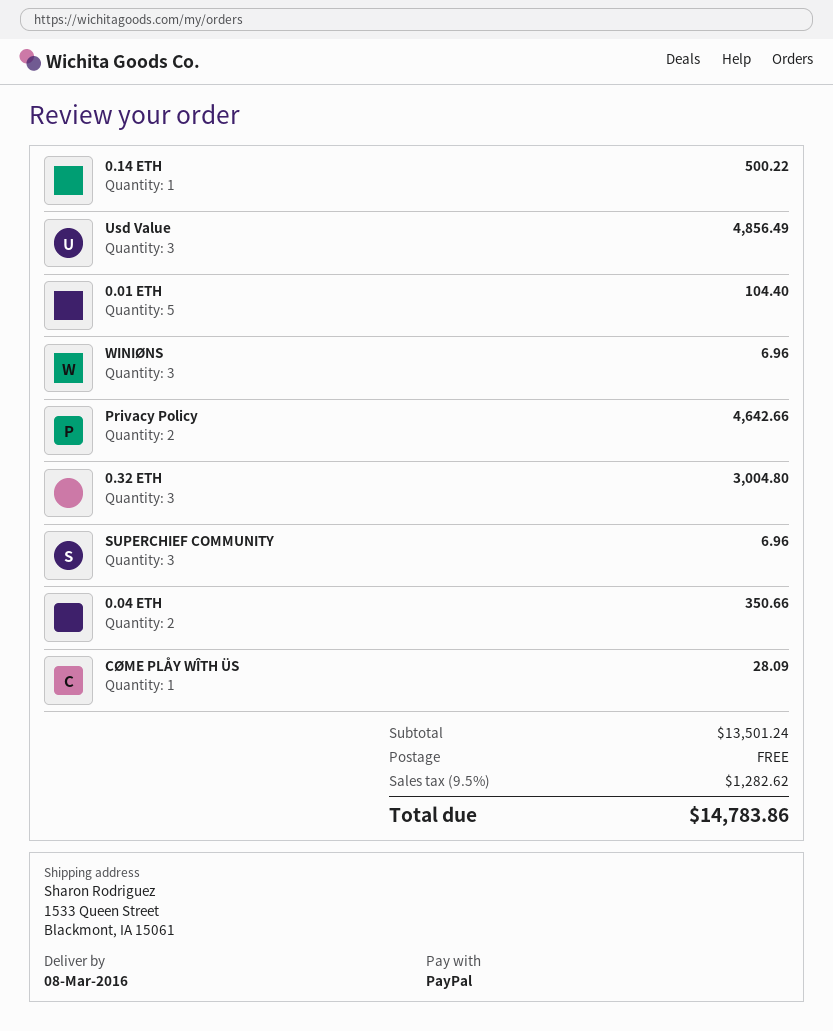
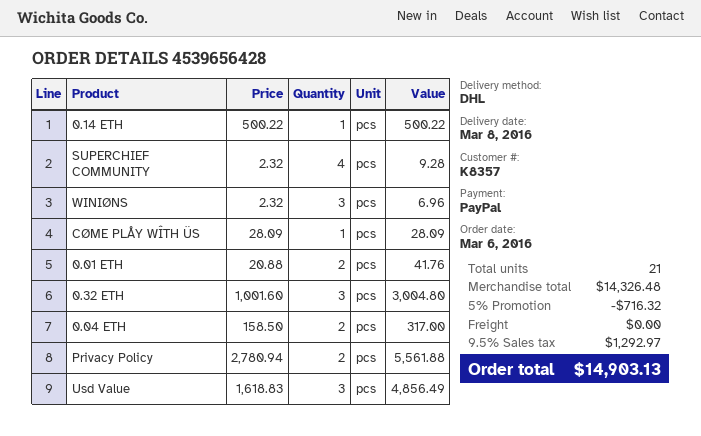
0.01 ETH: 5 for 104.40 -> 2 for 41.76
Privacy Policy: 2 for 4642.66 -> 2 for 5561.88
SUPERCHIEF COMMUNITY: 3 for 6.96 -> 4 for 9.28
0.04 ETH: 2 for 350.66 -> 2 for 317.00
subtotal: 13501.24 -> 14326.48
discount: none -> 5% = 716.32
tax: 9.5% = 1282.62 -> 9.5% = 1292.97
total: 14783.86 -> 14903.13

